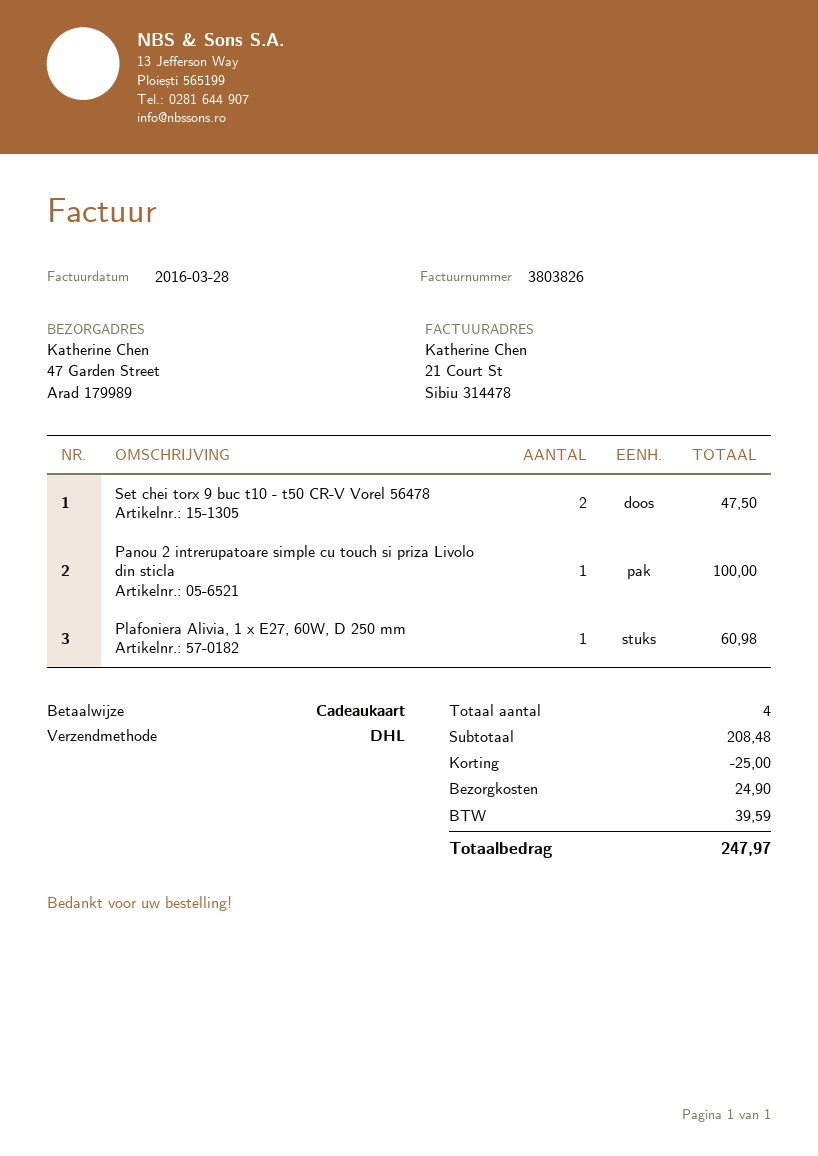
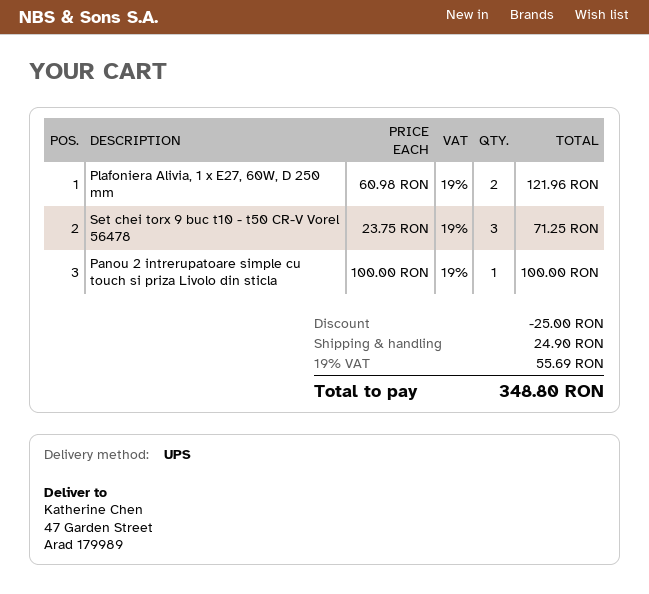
shipping method: DHL -> UPS
Set chei torx 9 buc t10 - t50 CR-V Vorel 56478: 2 for 47.50 -> 3 for 71.25
Plafoniera Alivia, 1 x E27, 60W, D 250 mm: 1 for 60.98 -> 2 for 121.96
tax: 39.59 -> 55.69
total: 247.97 -> 348.80

